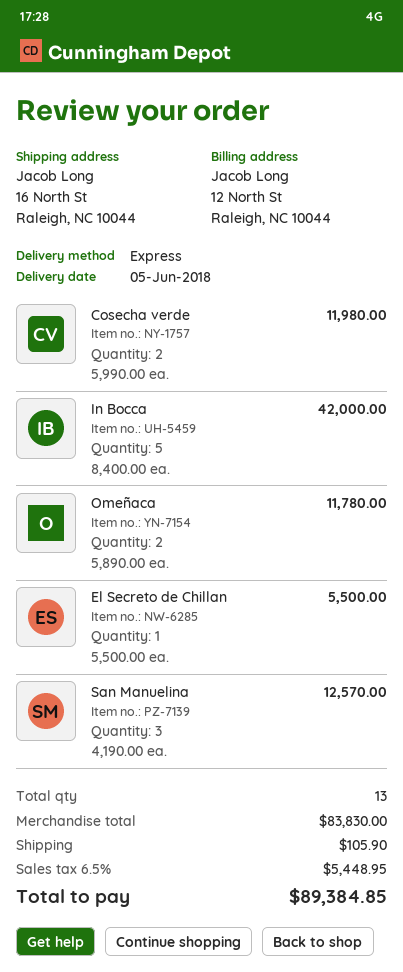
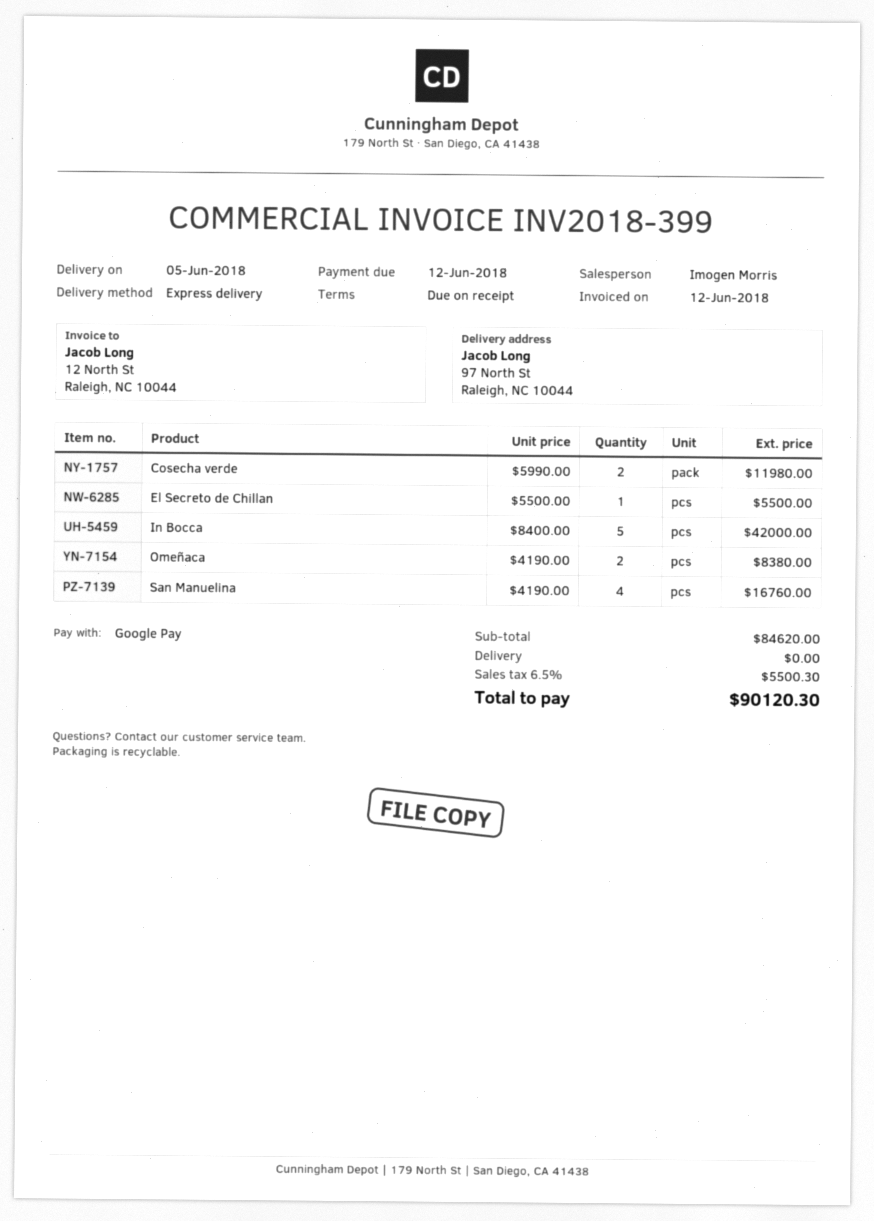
ship to: 16 North St, Raleigh, NC 10044 -> 97 North St, Raleigh, NC 10044
Omeñaca: 2 x 5890.00 = 11780.00 -> 2 x 4190.00 = 8380.00
San Manuelina: 3 x 4190.00 = 12570.00 -> 4 x 4190.00 = 16760.00
subtotal: 83830.00 -> 84620.00
shipping: 105.90 -> 0.00
tax: 6.5% = 5448.95 -> 6.5% = 5500.30
total: 89384.85 -> 90120.30

